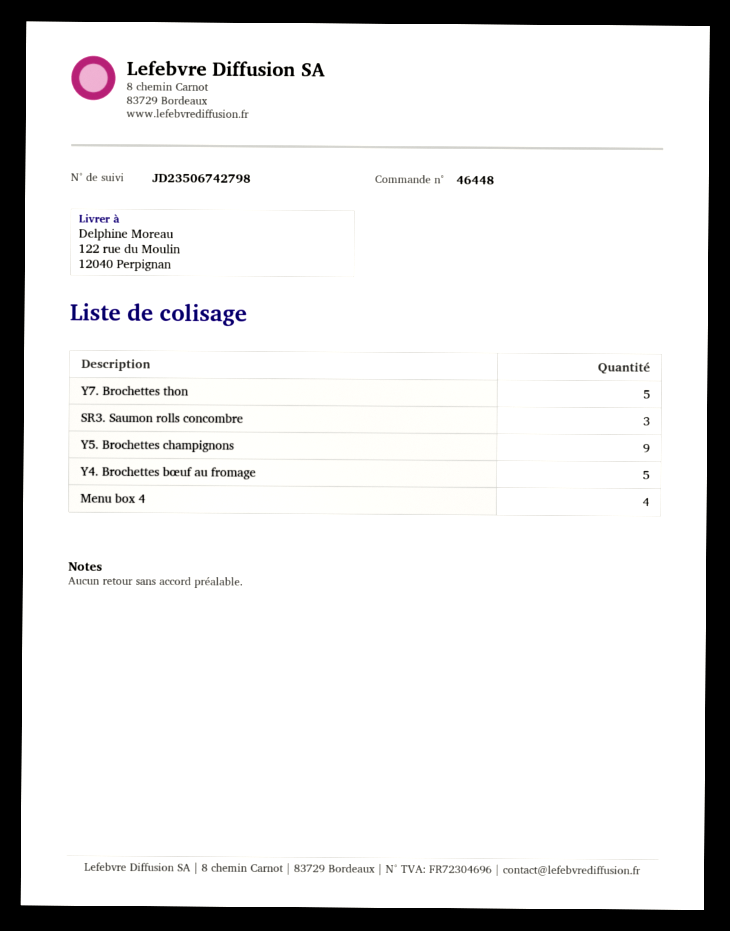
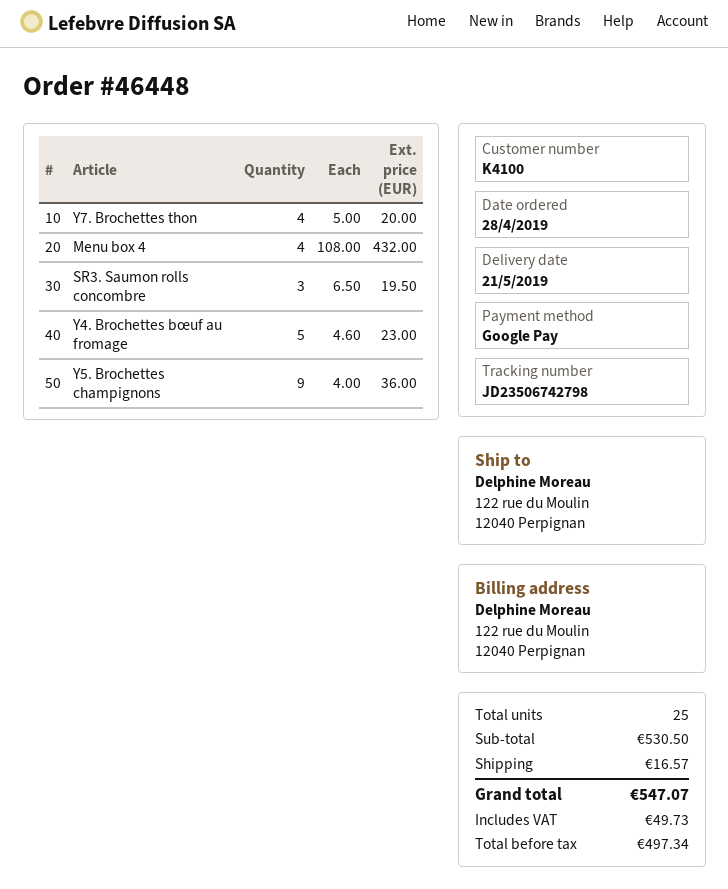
Y7. Brochettes thon: 5 -> 4

